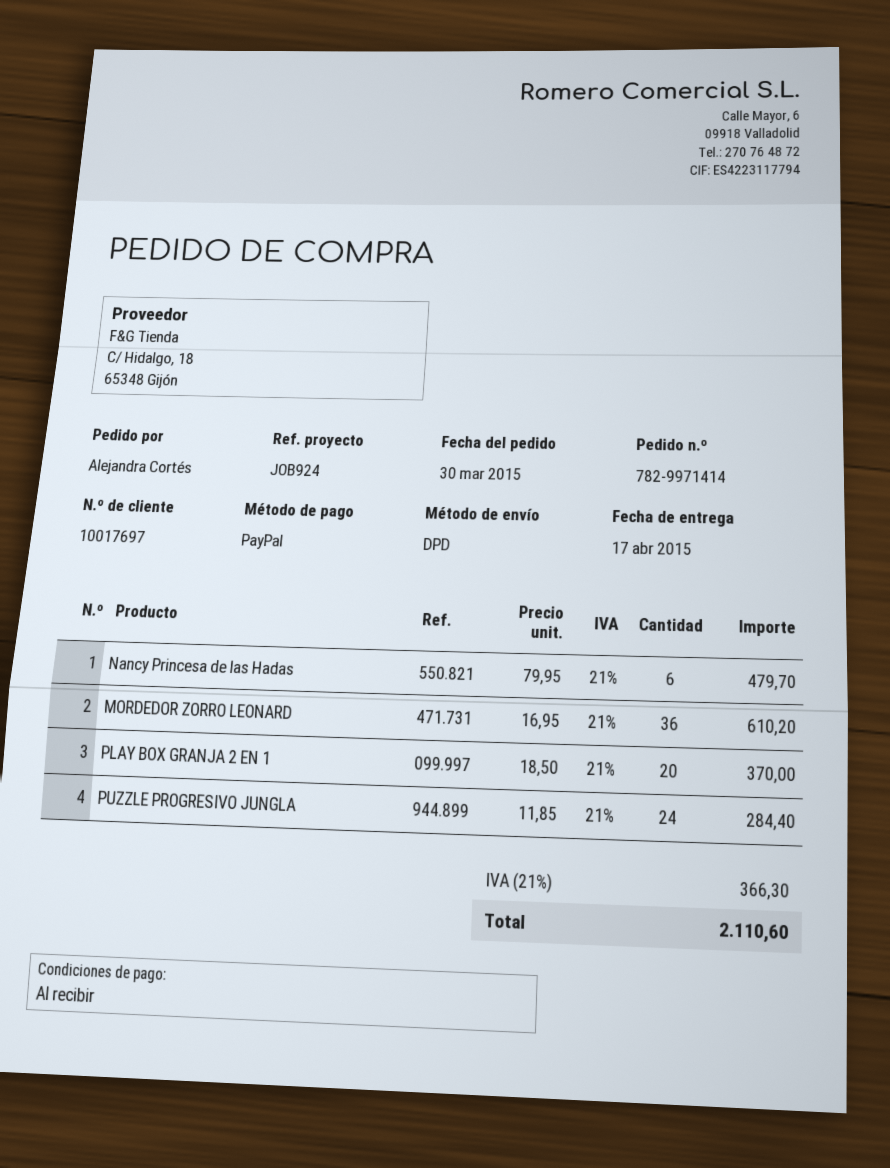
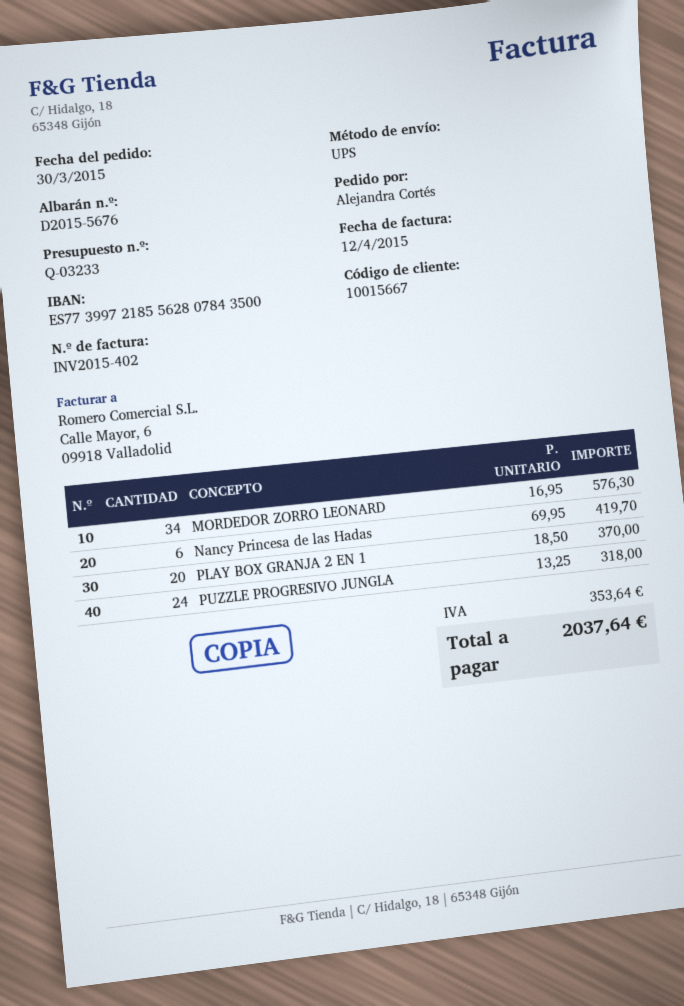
customer number: 10017697 -> 10015667
shipping method: DPD -> UPS
Nancy Princesa de las Hadas: 6 x 79.95 = 479.70 -> 6 x 69.95 = 419.70
MORDEDOR ZORRO LEONARD: 36 x 16.95 = 610.20 -> 34 x 16.95 = 576.30
PUZZLE PROGRESIVO JUNGLA: 24 x 11.85 = 284.40 -> 24 x 13.25 = 318.00
tax: 366.30 -> 353.64
total: 2110.60 -> 2037.64

